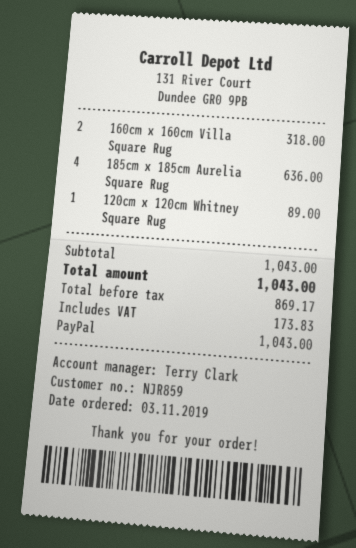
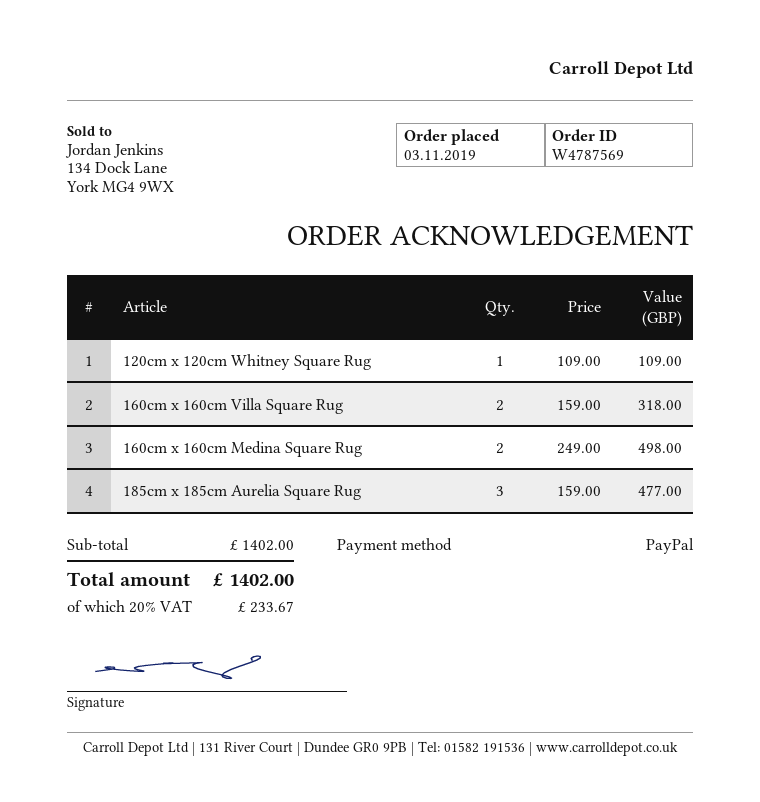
185cm x 185cm Aurelia Square Rug: 4 for 636.00 -> 3 for 477.00
120cm x 120cm Whitney Square Rug: 1 for 89.00 -> 1 for 109.00
160cm x 160cm Medina Square Rug: none -> 2 for 498.00
subtotal: 1043.00 -> 1402.00
tax: 173.83 -> 233.67
total: 1043.00 -> 1402.00

